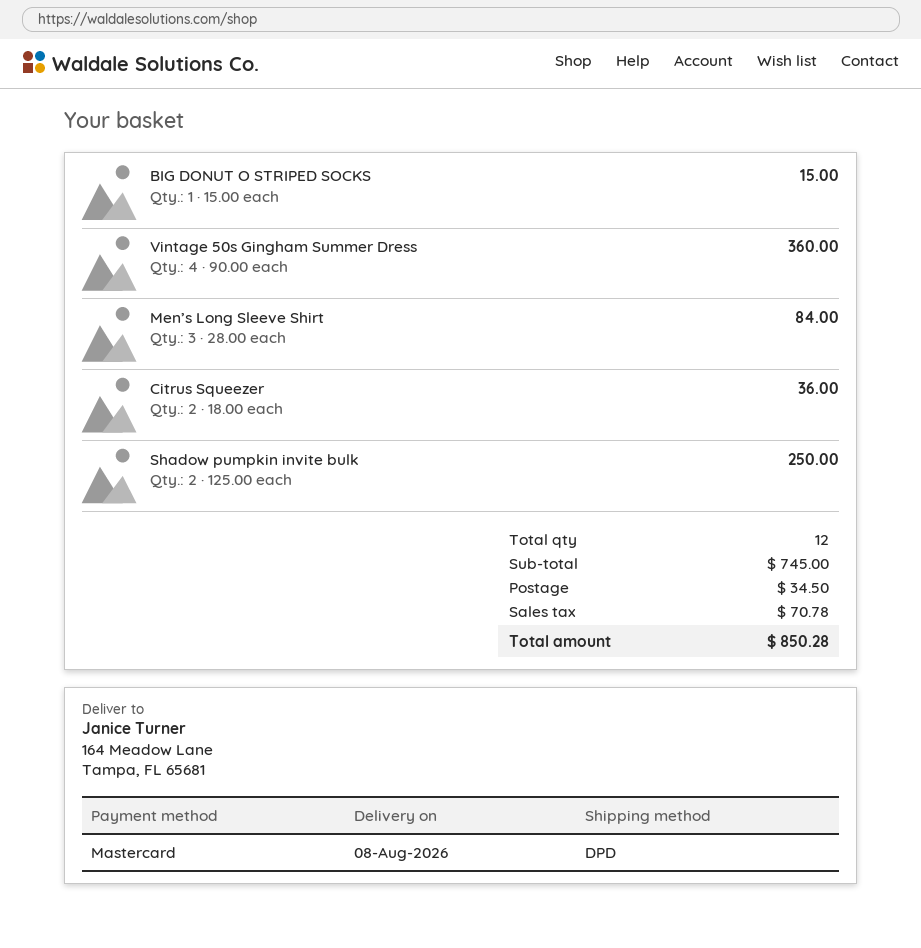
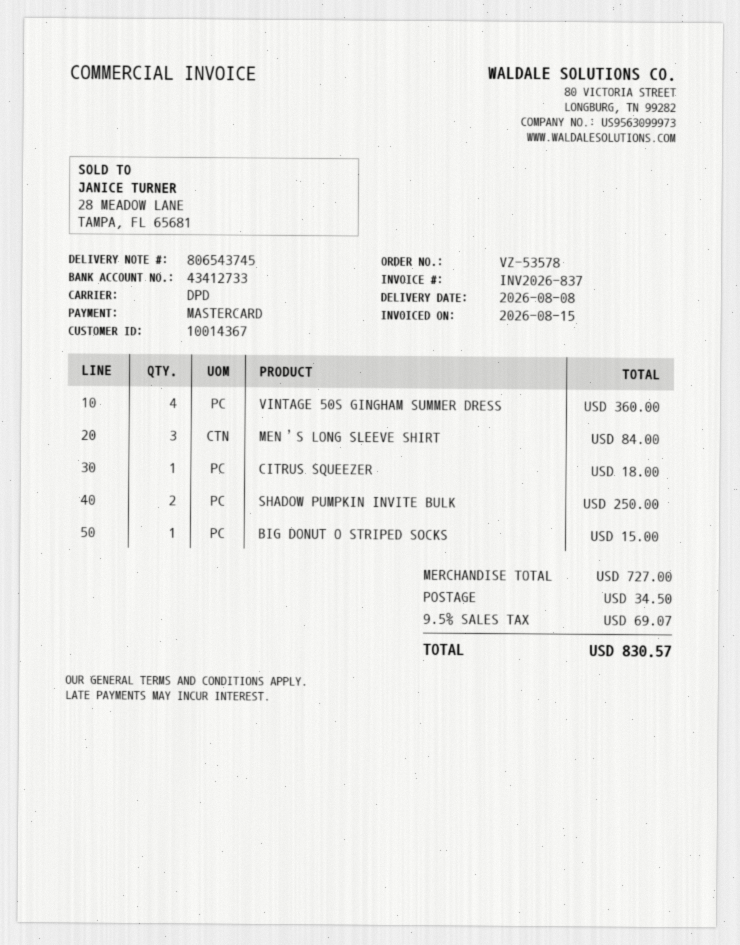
Citrus Squeezer: 2 for 36.00 -> 1 for 18.00
subtotal: 745.00 -> 727.00
tax: 70.78 -> 69.07
total: 850.28 -> 830.57

